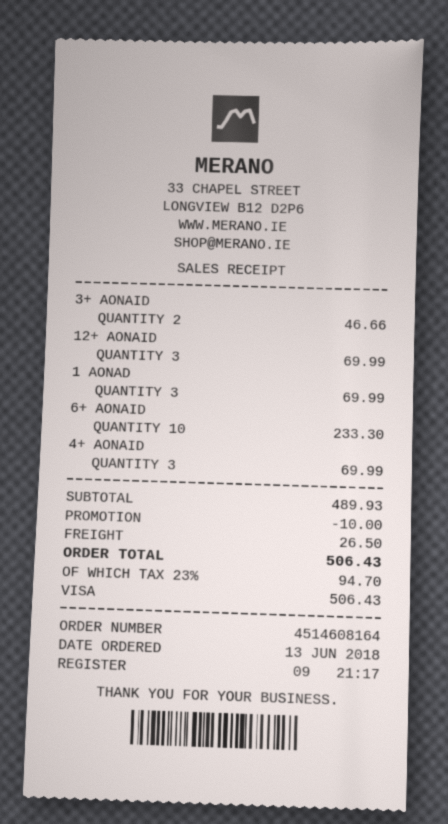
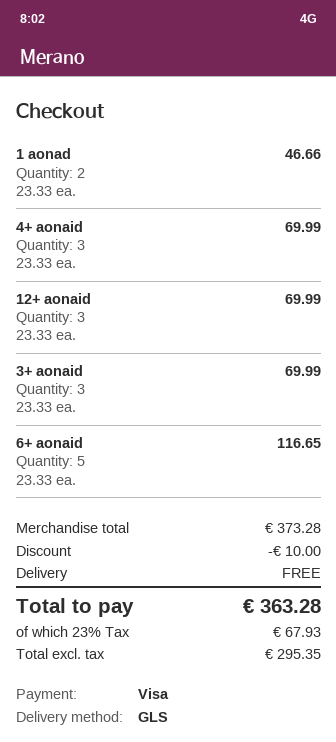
3+ AONAID: 2 for 46.66 -> 3 for 69.99
1 AONAD: 3 for 69.99 -> 2 for 46.66
6+ AONAID: 10 for 233.30 -> 5 for 116.65
subtotal: 489.93 -> 373.28
shipping: 26.50 -> 0.00
tax: 23% = 94.70 -> 23% = 67.93
total: 506.43 -> 363.28

